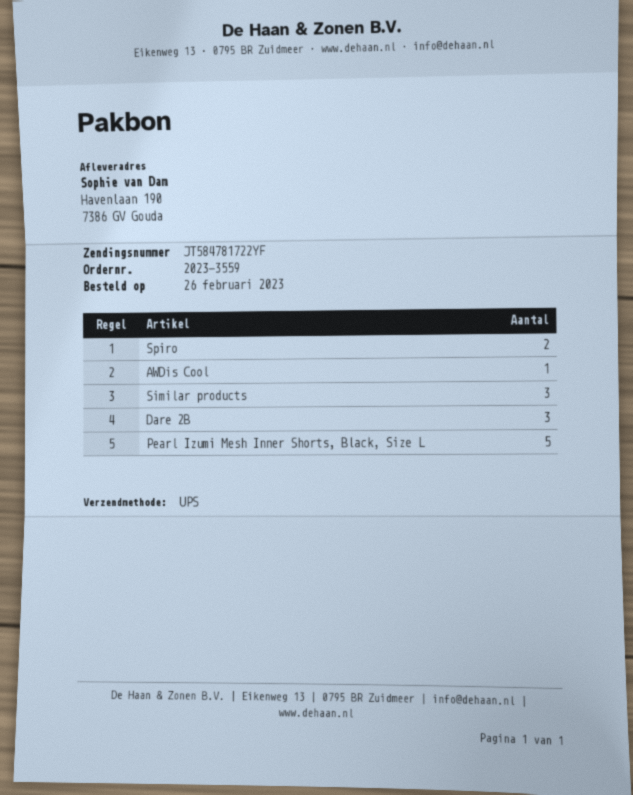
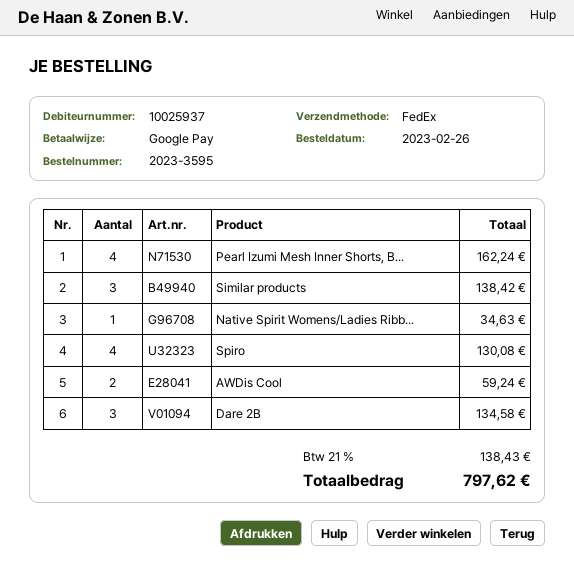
order number: 2023-3559 -> 2023-3595
shipping method: UPS -> FedEx
Spiro: 2 -> 4
AWDis Cool: 1 -> 2
Pearl Izumi Mesh Inner Shorts, Black, Size L: 5 -> 4
Native Spirit Womens/Ladies Ribb...: none -> 1

